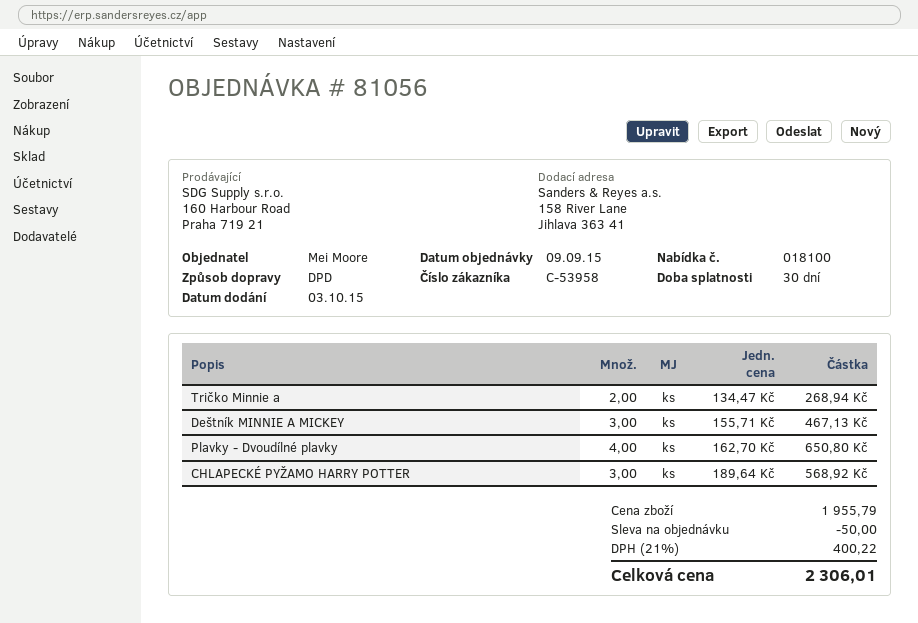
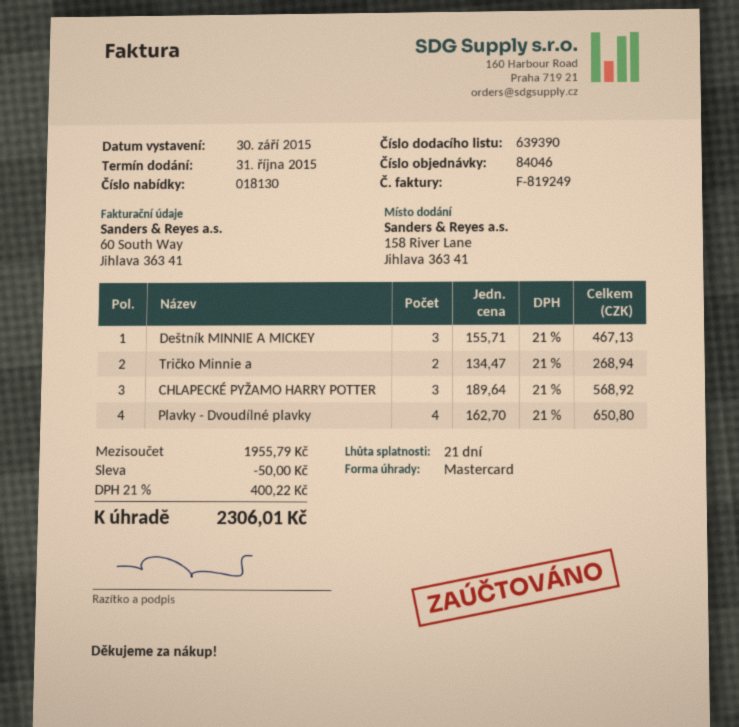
quote number: 018100 -> 018130
order number: 81056 -> 84046
delivery date: 2015-10-03 -> 2015-10-31
payment terms: 30 days -> 21 days

